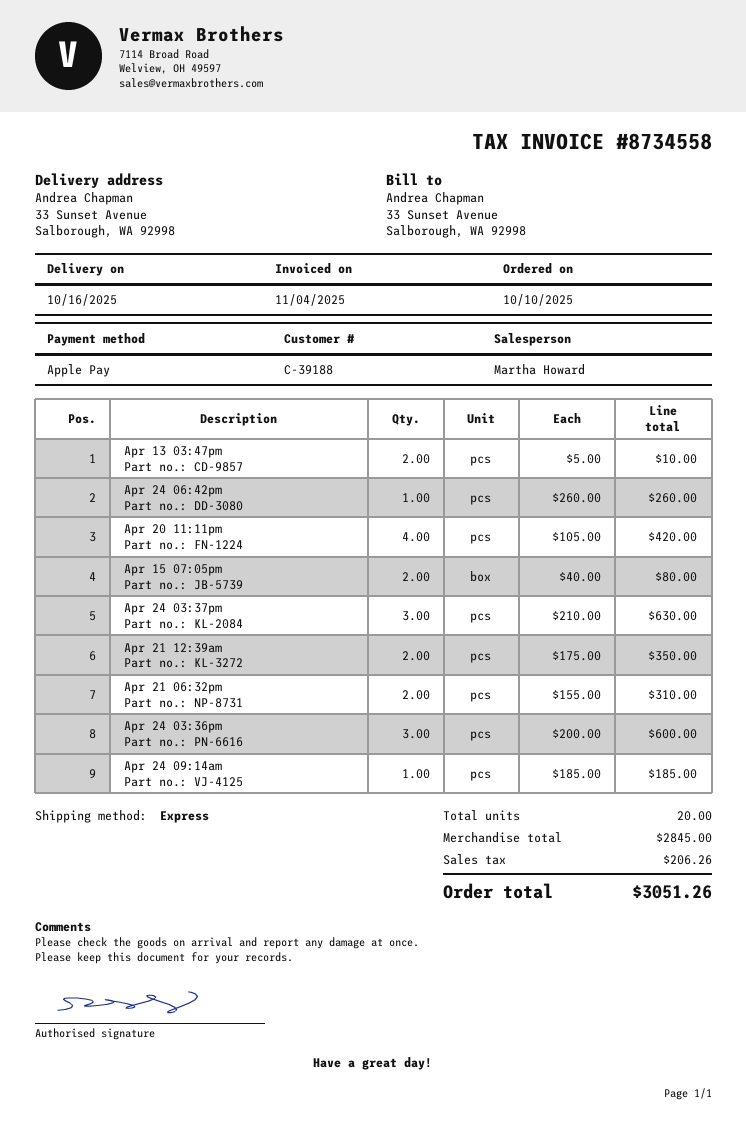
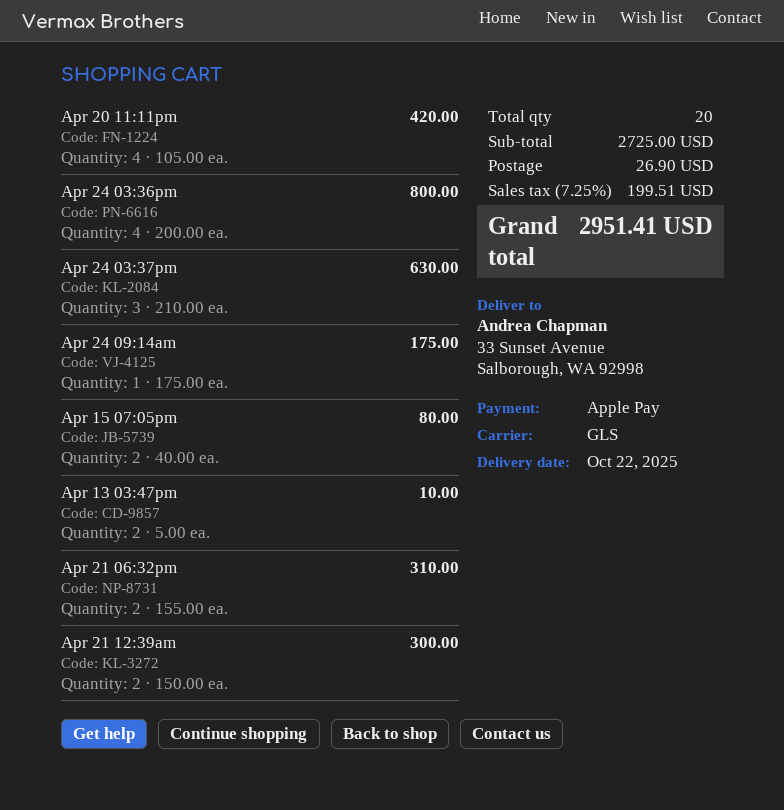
delivery date: 2025-10-16 -> 2025-10-22
shipping method: express -> GLS
Apr 24 06:42pm: 1 x 260.00 = 260.00 -> none
Apr 21 12:39am: 2 x 175.00 = 350.00 -> 2 x 150.00 = 300.00
Apr 24 03:36pm: 3 x 200.00 = 600.00 -> 4 x 200.00 = 800.00
Apr 24 09:14am: 1 x 185.00 = 185.00 -> 1 x 175.00 = 175.00
subtotal: 2845.00 -> 2725.00
shipping: none -> 26.90
tax: 206.26 -> 199.51
total: 3051.26 -> 2951.41

